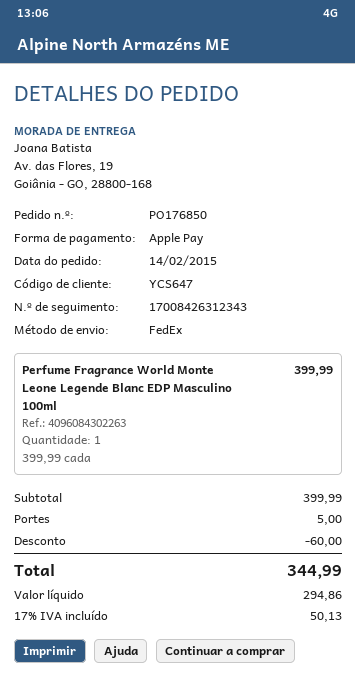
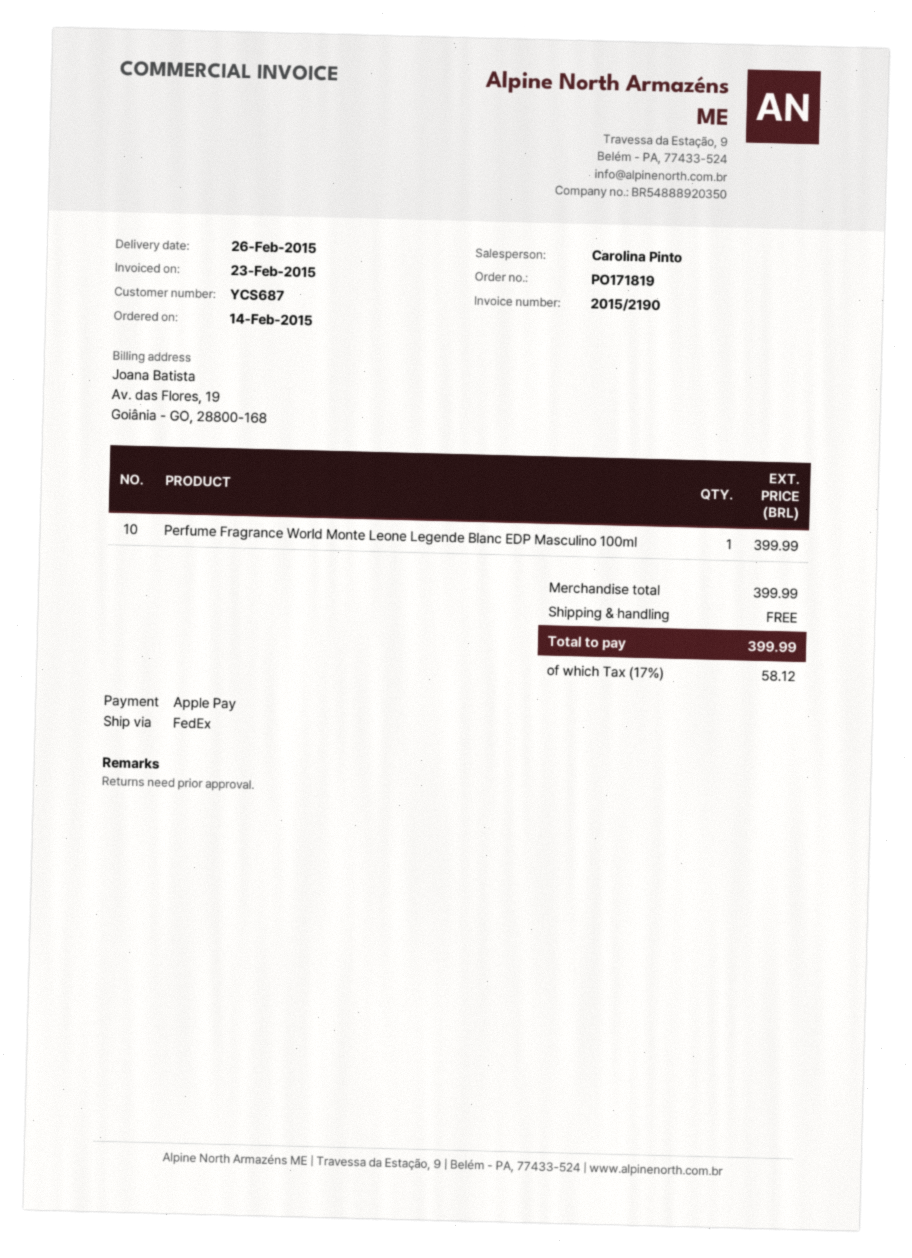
order number: PO176850 -> PO171819
customer number: YCS647 -> YCS687
discount: 60.00 -> none
shipping: 5.00 -> 0.00
tax: 17% = 50.13 -> 17% = 58.12
total: 344.99 -> 399.99

